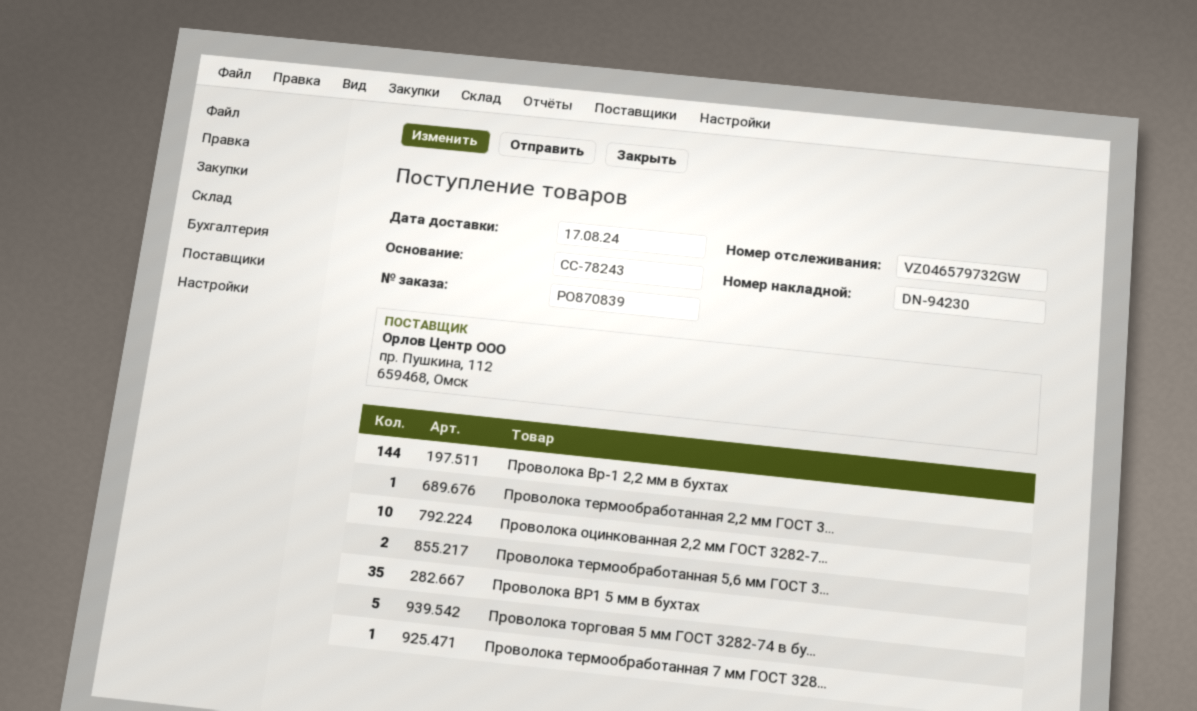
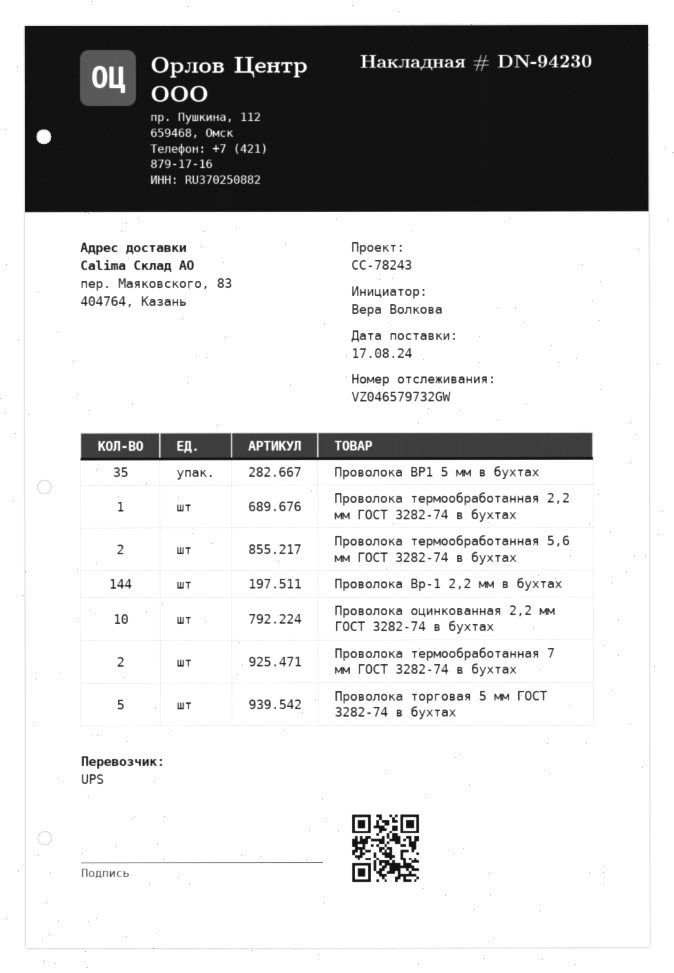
Проволока термообработанная 7 мм ГОСТ 328...: 1 -> 2

